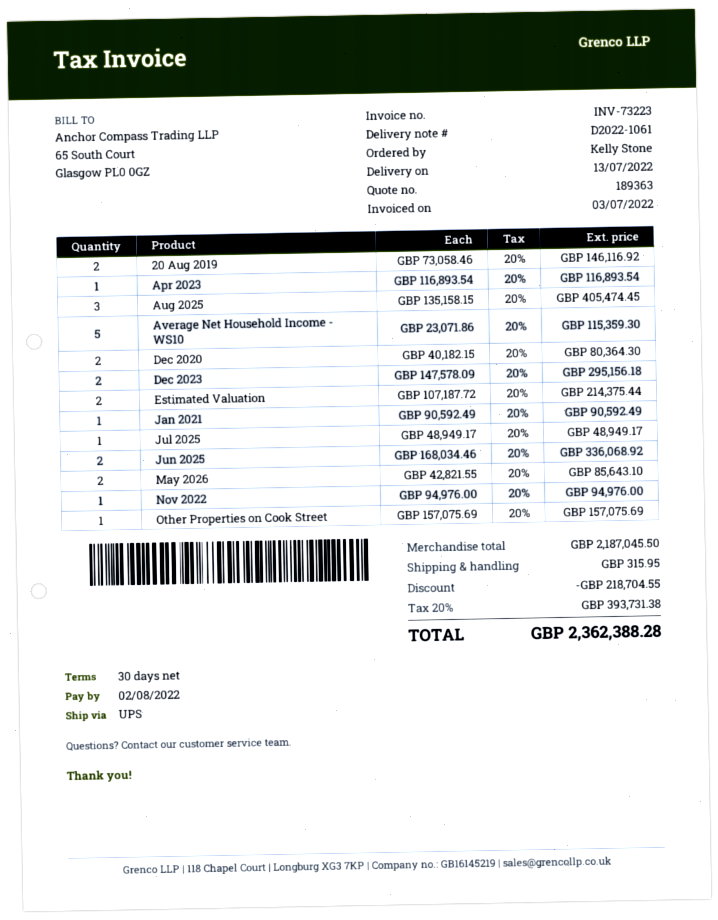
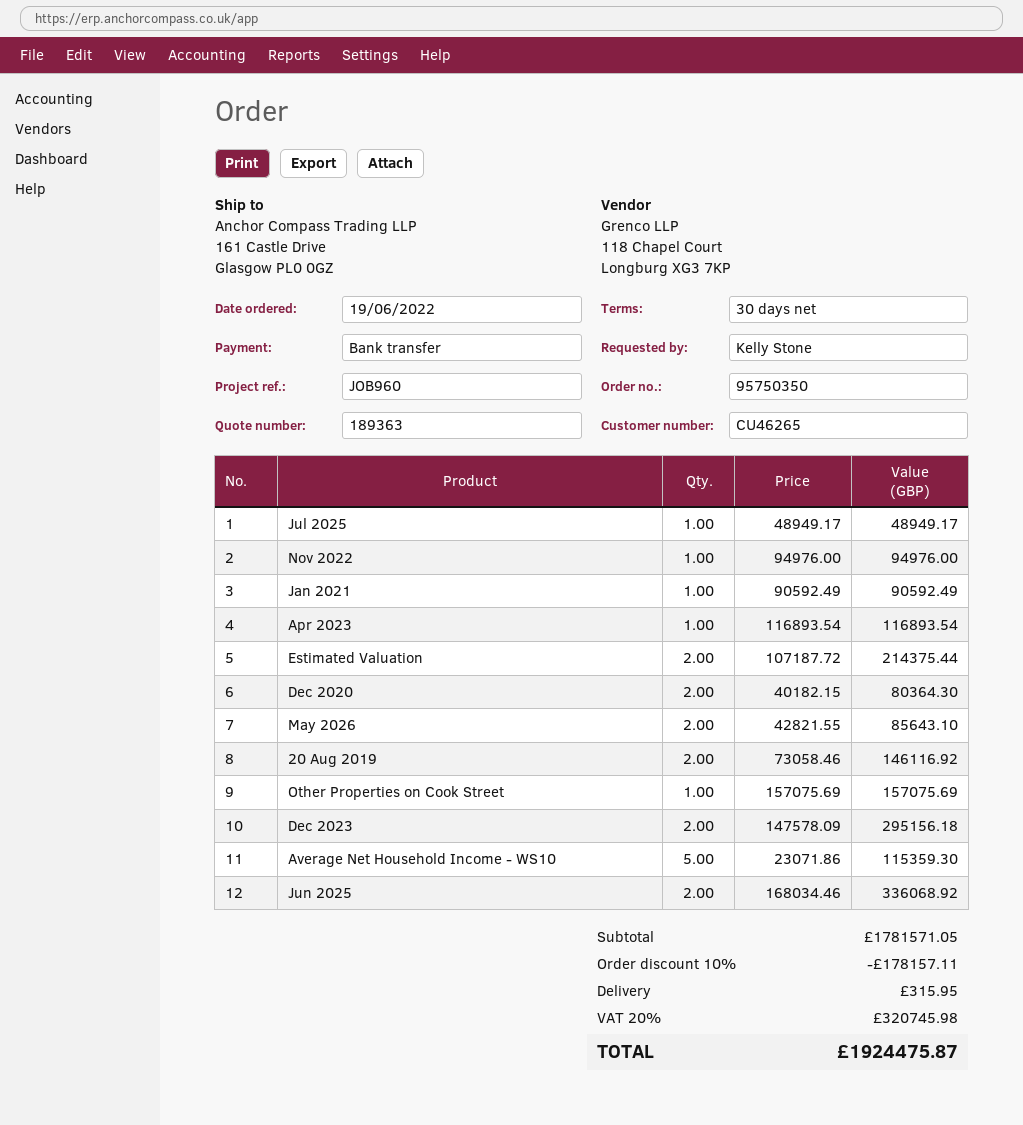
Aug 2025: 3 x 135158.15 = 405474.45 -> none
subtotal: 2187045.50 -> 1781571.05
discount: 218704.55 -> 178157.11
tax: 20% = 393731.38 -> 20% = 320745.98
total: 2362388.28 -> 1924475.87

